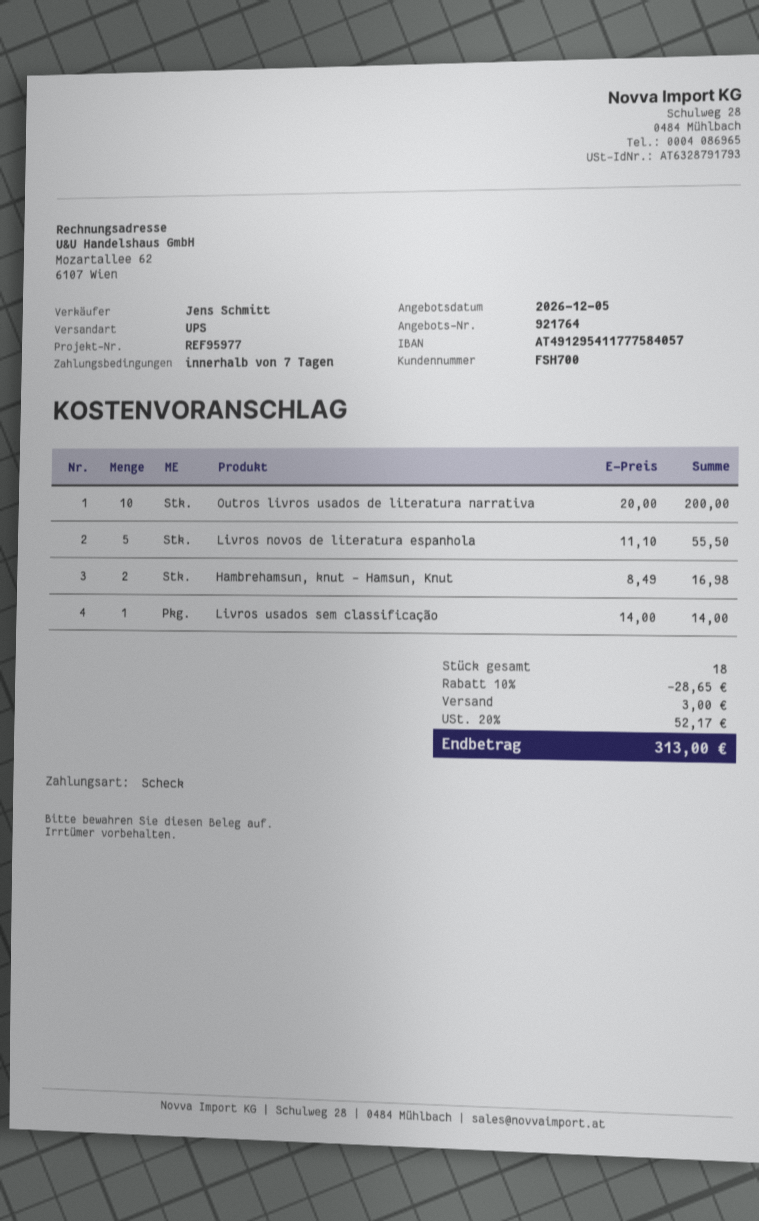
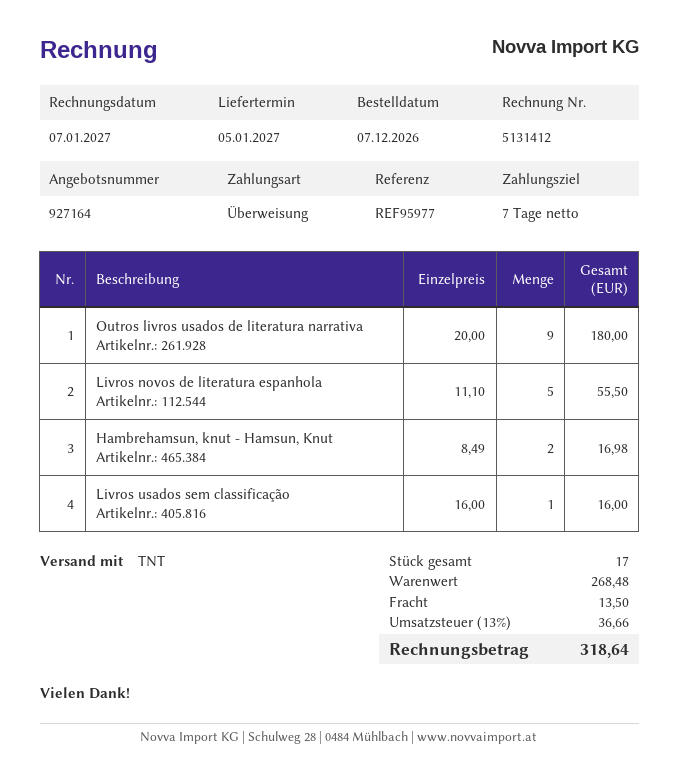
quote number: 921764 -> 927164
payment method: cheque -> bank transfer
shipping method: UPS -> TNT
Outros livros usados de literatura narrativa: 10 x 20.00 = 200.00 -> 9 x 20.00 = 180.00
Livros usados sem classificação: 1 x 14.00 = 14.00 -> 1 x 16.00 = 16.00
total quantity: 18 -> 17
discount: 10% = 28.65 -> none
shipping: 3.00 -> 13.50
tax: 20% = 52.17 -> 13% = 36.66
total: 313.00 -> 318.64

